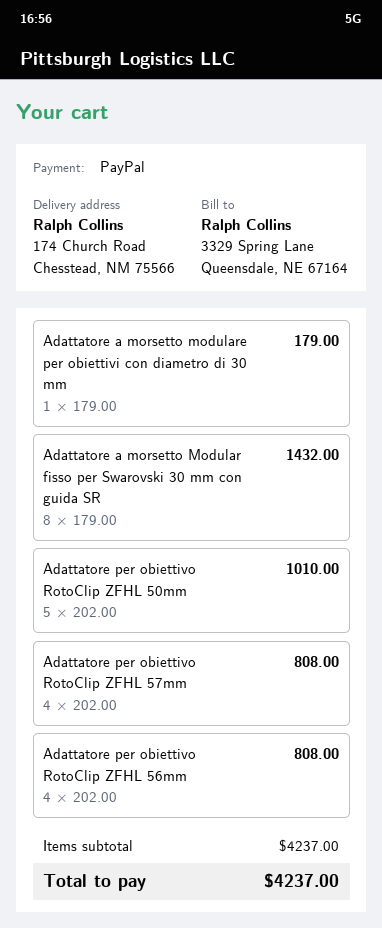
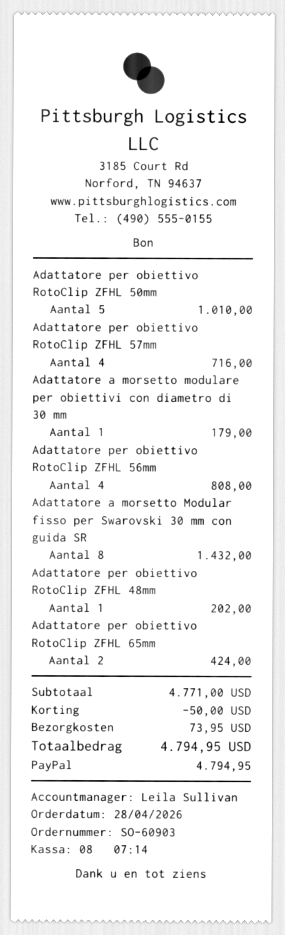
Adattatore per obiettivo RotoClip ZFHL 57mm: 4 for 808.00 -> 4 for 716.00
Adattatore per obiettivo RotoClip ZFHL 48mm: none -> 1 for 202.00
Adattatore per obiettivo RotoClip ZFHL 65mm: none -> 2 for 424.00
subtotal: 4237.00 -> 4771.00
discount: none -> 50.00
shipping: none -> 73.95
total: 4237.00 -> 4794.95

